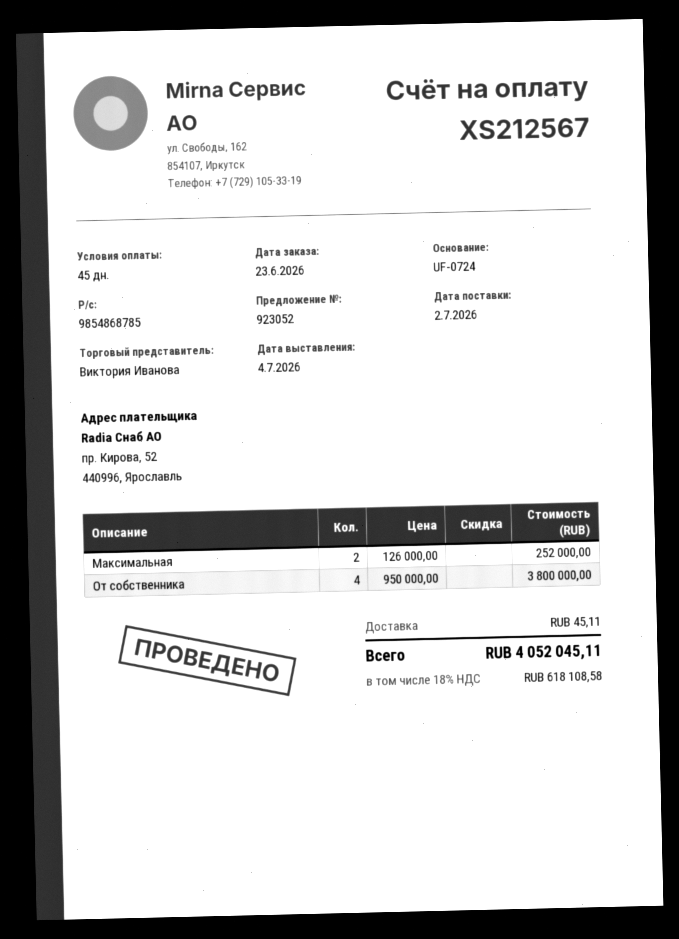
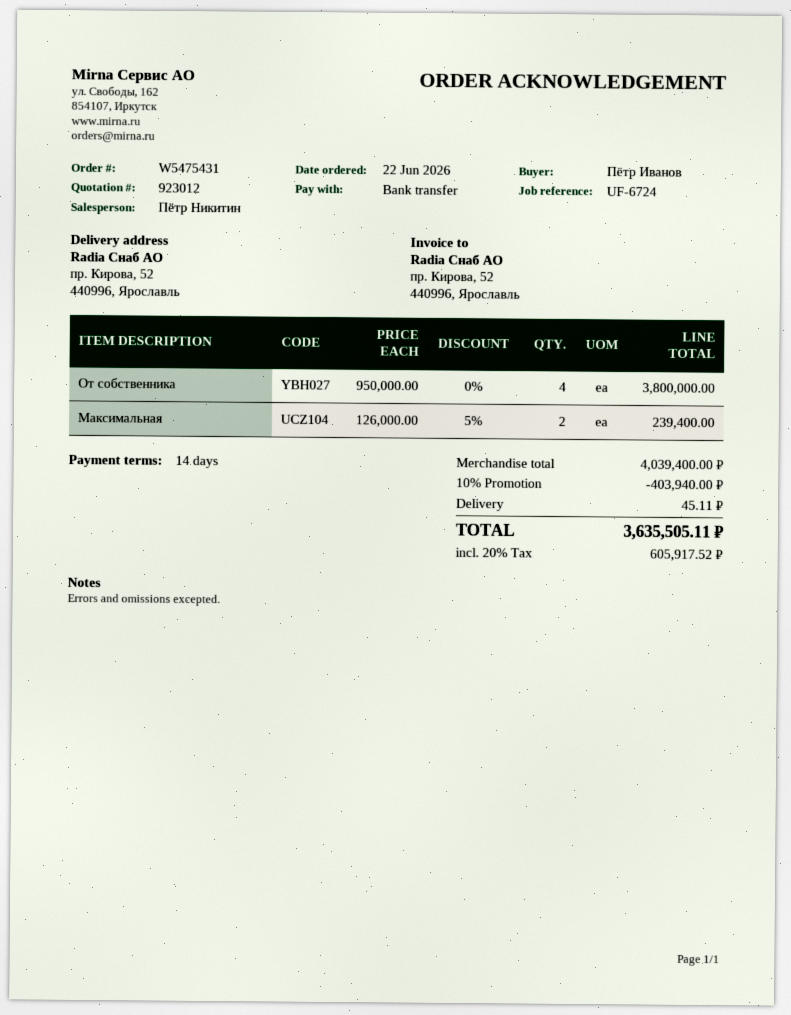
quote number: 923052 -> 923012
order date: 2026-06-23 -> 2026-06-22
payment terms: 45 days -> 14 days
reference: UF-0724 -> UF-6724
sales rep: Виктория Иванова -> Пётр Никитин
Максимальная: 2 x 126000.00 = 252000.00 -> 2 x 126000.00 - 5% = 239400.00
discount: none -> 10% = 403940.00
tax: 18% = 618108.58 -> 20% = 605917.52
total: 4052045.11 -> 3635505.11

